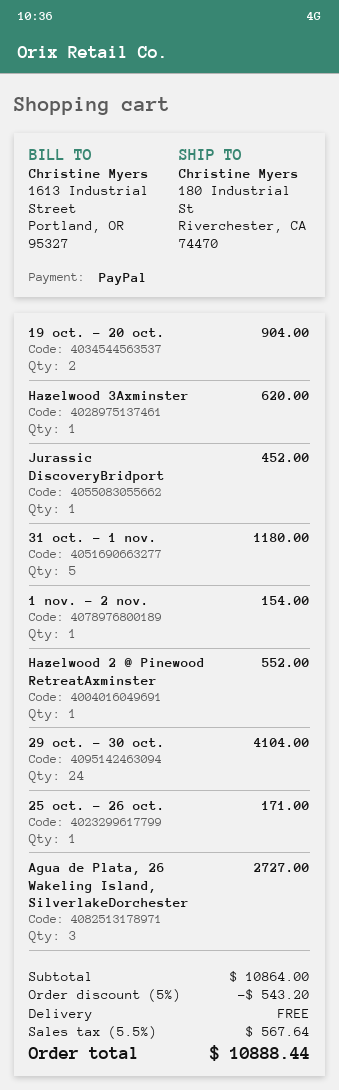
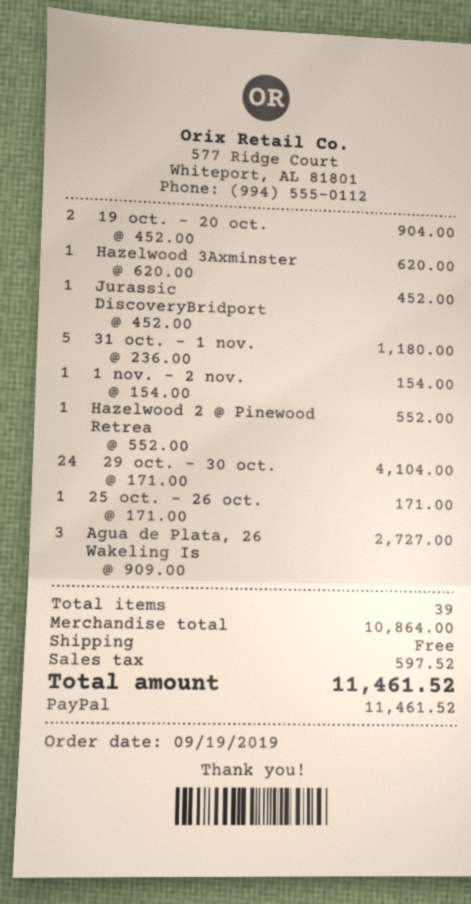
discount: 5% = 543.20 -> none
tax: 567.64 -> 597.52
total: 10888.44 -> 11461.52

